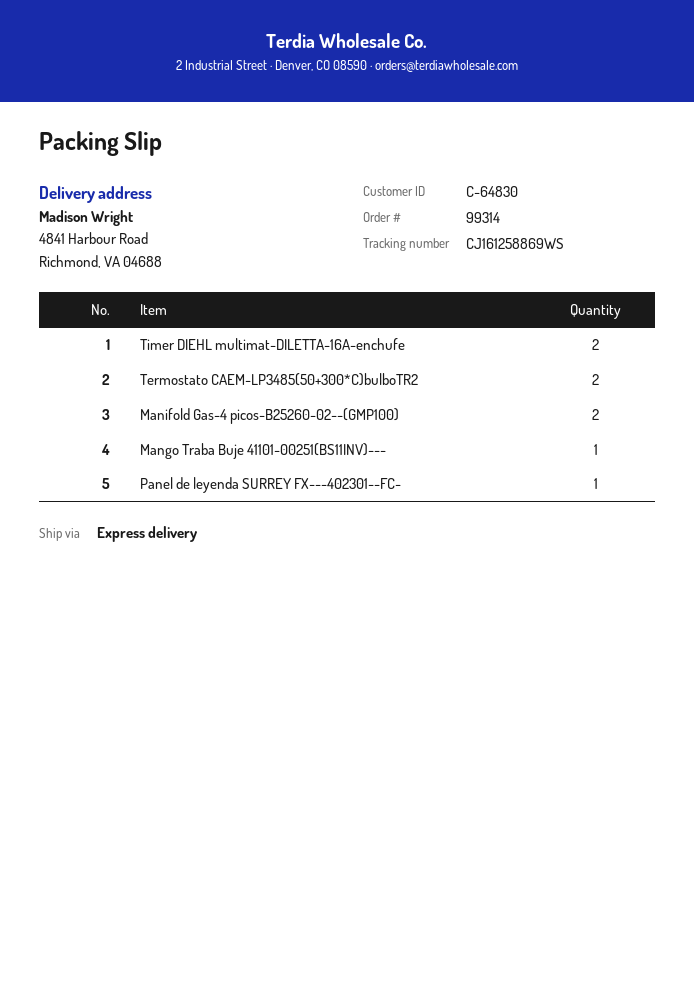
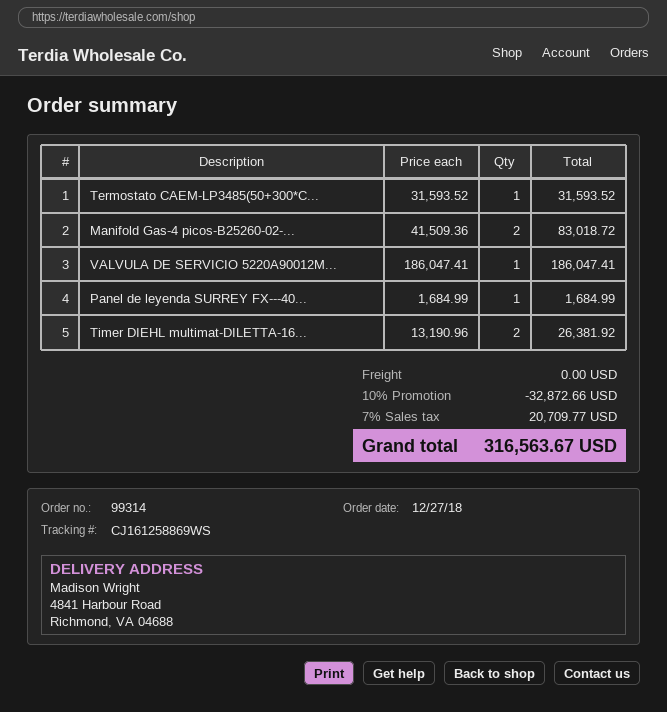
Termostato CAEM-LP3485(50+300*C)bulboTR2: 2 -> 1
Mango Traba Buje 41101-00251(BS11INV)---: 1 -> none
VALVULA DE SERVICIO 5220A90012M...: none -> 1

